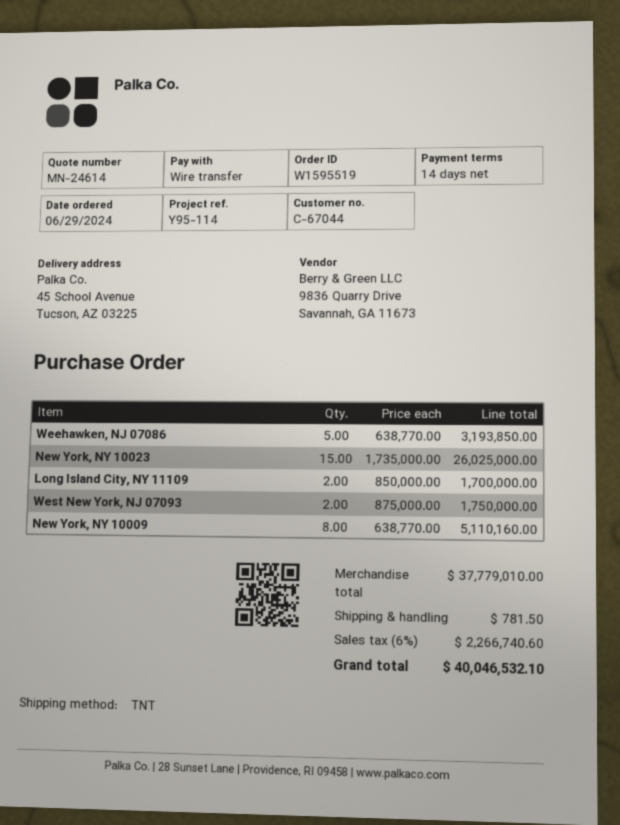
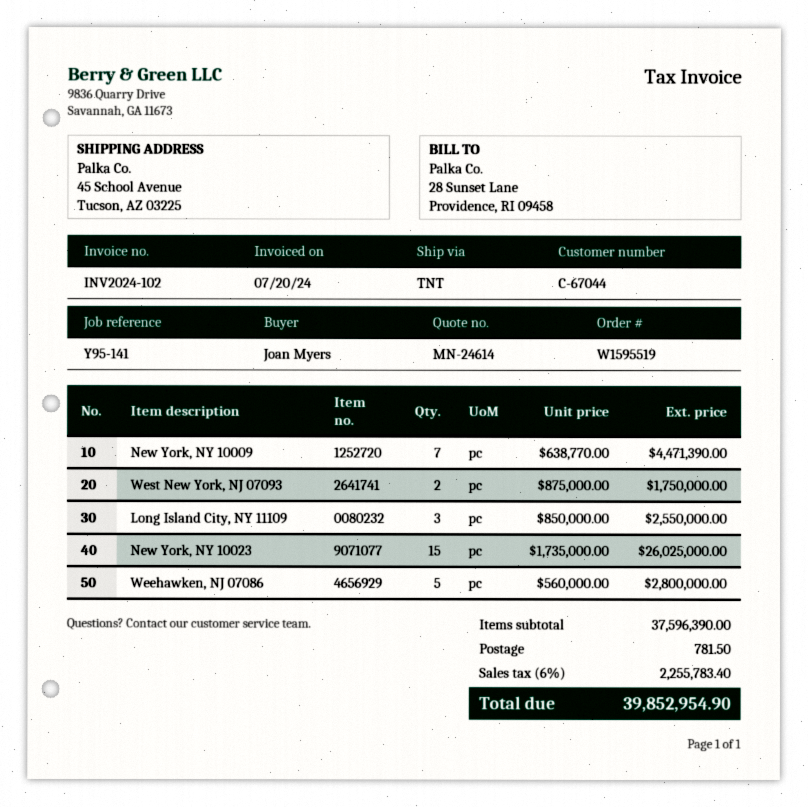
reference: Y95-114 -> Y95-141
Weehawken, NJ 07086: 5 x 638770.00 = 3193850.00 -> 5 x 560000.00 = 2800000.00
Long Island City, NY 11109: 2 x 850000.00 = 1700000.00 -> 3 x 850000.00 = 2550000.00
New York, NY 10009: 8 x 638770.00 = 5110160.00 -> 7 x 638770.00 = 4471390.00
subtotal: 37779010.00 -> 37596390.00
tax: 6% = 2266740.60 -> 6% = 2255783.40
total: 40046532.10 -> 39852954.90

